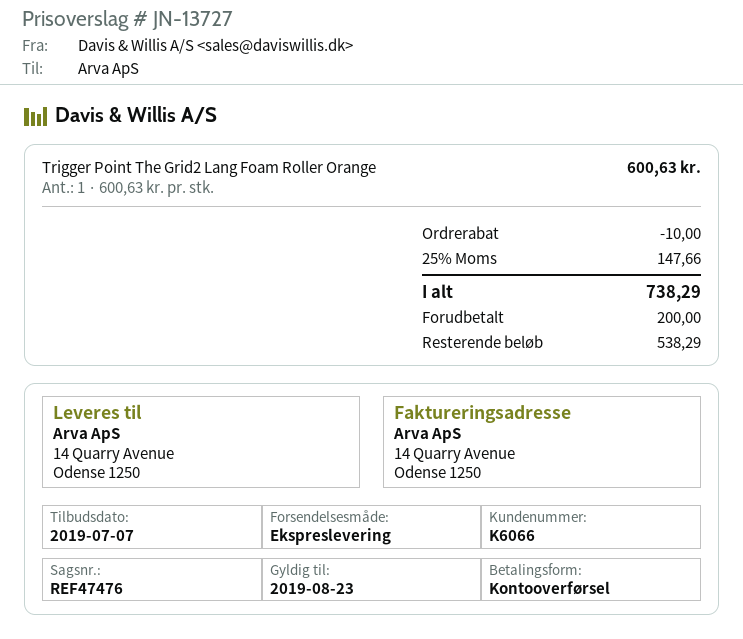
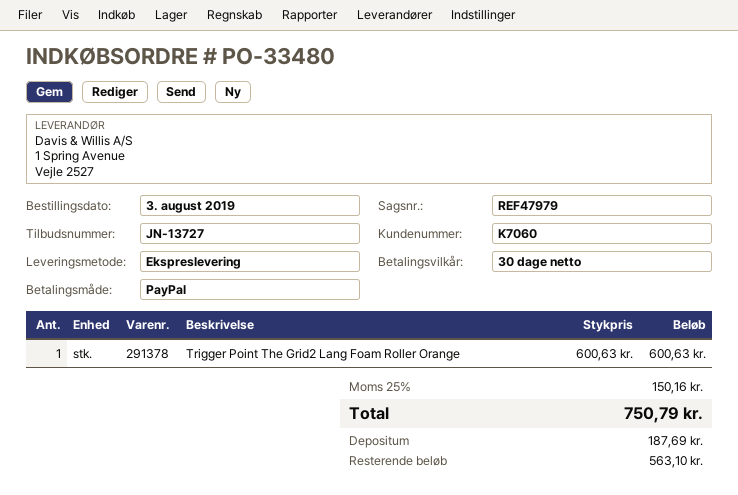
customer number: K6066 -> K7060
reference: REF47476 -> REF47979
payment method: bank transfer -> PayPal
discount: 10.00 -> none
tax: 25% = 147.66 -> 25% = 150.16
total: 738.29 -> 750.79
deposit: 200.00 -> 187.69
balance: 538.29 -> 563.10

